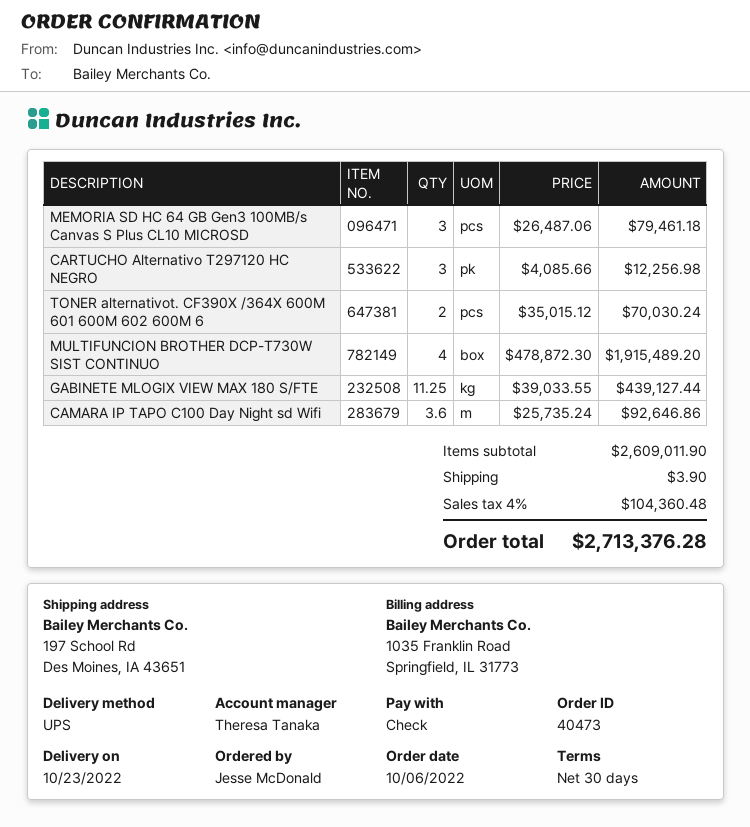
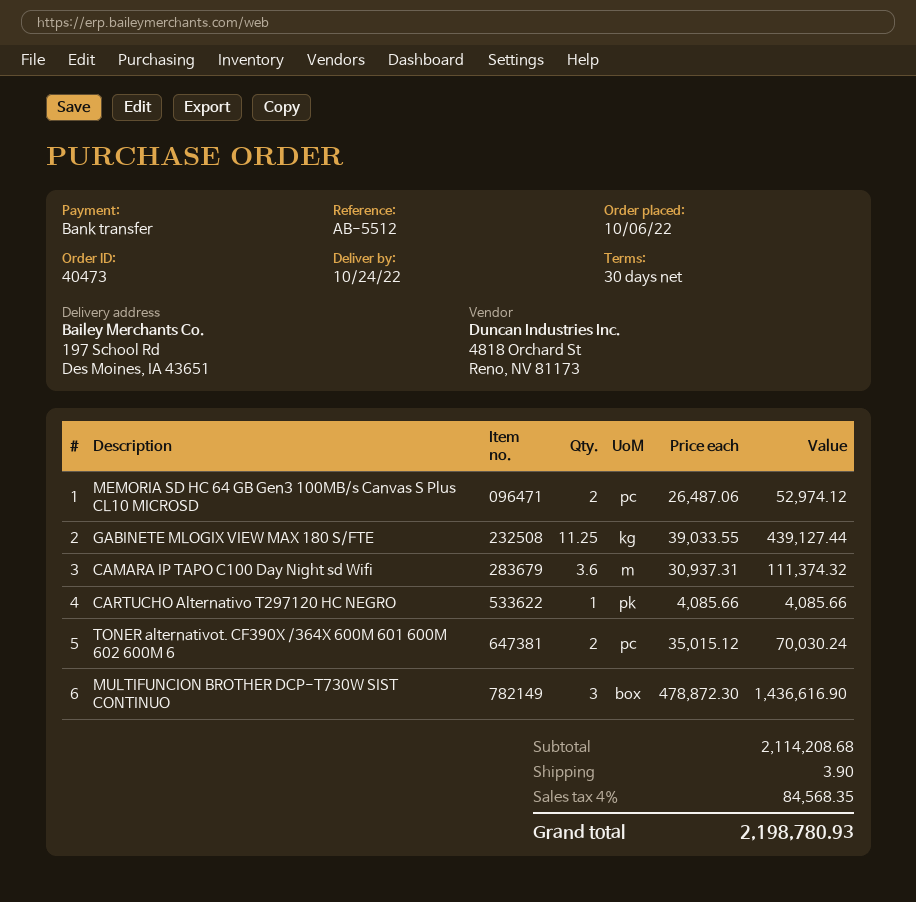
delivery date: 2022-10-23 -> 2022-10-24
payment method: cheque -> bank transfer
MEMORIA SD HC 64 GB Gen3 100MB/s Canvas S Plus CL10 MICROSD: 3 x 26487.06 = 79461.18 -> 2 x 26487.06 = 52974.12
CARTUCHO Alternativo T297120 HC NEGRO: 3 x 4085.66 = 12256.98 -> 1 x 4085.66 = 4085.66
MULTIFUNCION BROTHER DCP-T730W SIST CONTINUO: 4 x 478872.30 = 1915489.20 -> 3 x 478872.30 = 1436616.90
CAMARA IP TAPO C100 Day Night sd Wifi: 3.6 x 25735.24 = 92646.86 -> 3.6 x 30937.31 = 111374.32
subtotal: 2609011.90 -> 2114208.68
tax: 4% = 104360.48 -> 4% = 84568.35
total: 2713376.28 -> 2198780.93

